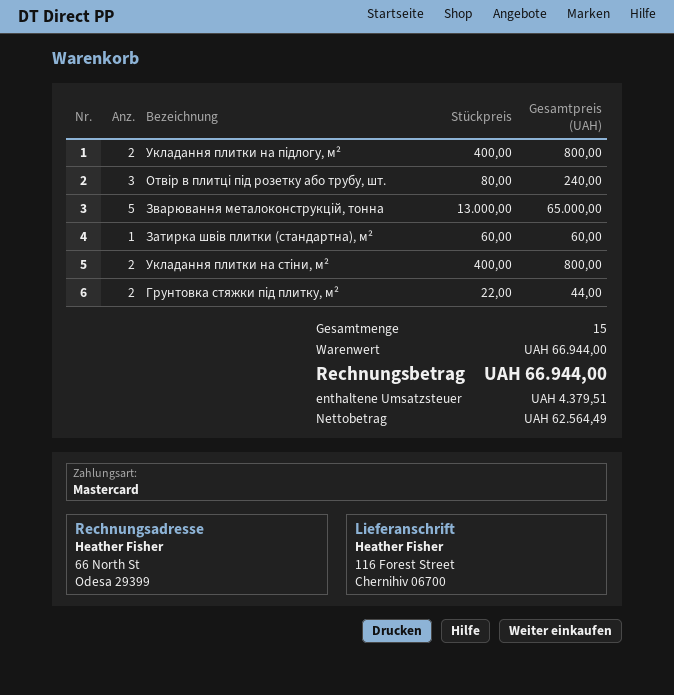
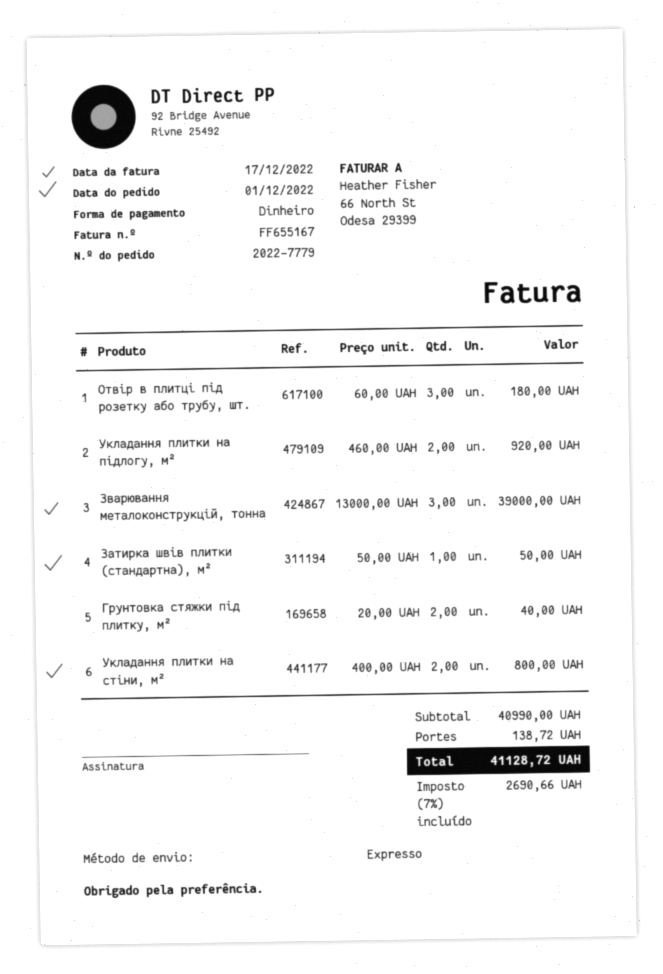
payment method: Mastercard -> cash
Укладання плитки на підлогу, м²: 2 x 400.00 = 800.00 -> 2 x 460.00 = 920.00
Отвір в плитці під розетку або трубу, шт.: 3 x 80.00 = 240.00 -> 3 x 60.00 = 180.00
Зварювання металоконструкцій, тонна: 5 x 13000.00 = 65000.00 -> 3 x 13000.00 = 39000.00
Затирка швів плитки (стандартна), м²: 1 x 60.00 = 60.00 -> 1 x 50.00 = 50.00
Грунтовка стяжки під плитку, м²: 2 x 22.00 = 44.00 -> 2 x 20.00 = 40.00
subtotal: 66944.00 -> 40990.00
shipping: none -> 138.72
tax: 4379.51 -> 2690.66
total: 66944.00 -> 41128.72

